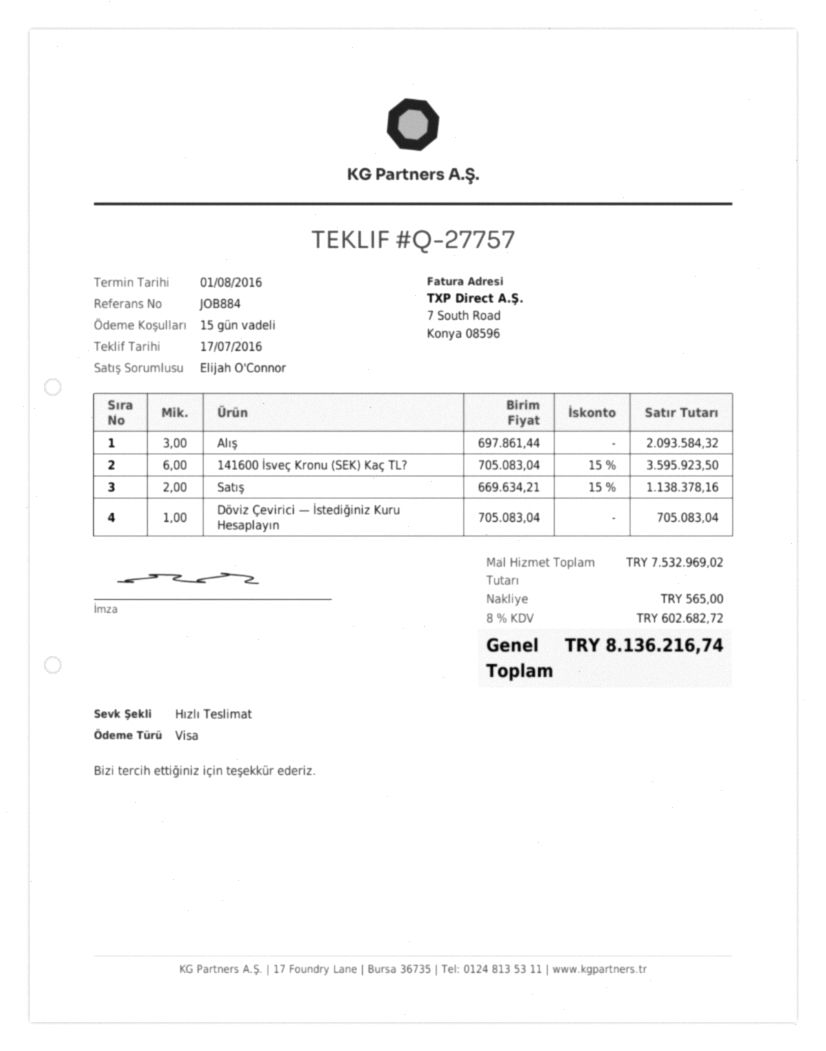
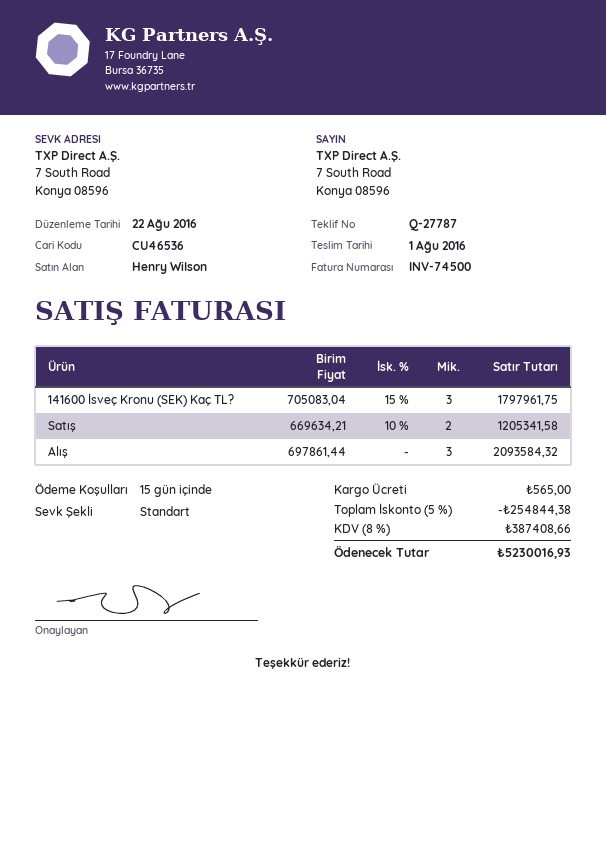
quote number: Q-27757 -> Q-27787
shipping method: express -> standard
141600 İsveç Kronu (SEK) Kaç TL?: 6 x 705083.04 - 15% = 3595923.50 -> 3 x 705083.04 - 15% = 1797961.75
Satış: 2 x 669634.21 - 15% = 1138378.16 -> 2 x 669634.21 - 10% = 1205341.58
Döviz Çevirici — İstediğiniz Kuru Hesaplayın: 1 x 705083.04 = 705083.04 -> none
discount: none -> 5% = 254844.38
tax: 8% = 602682.72 -> 8% = 387408.66
total: 8136216.74 -> 5230016.93

